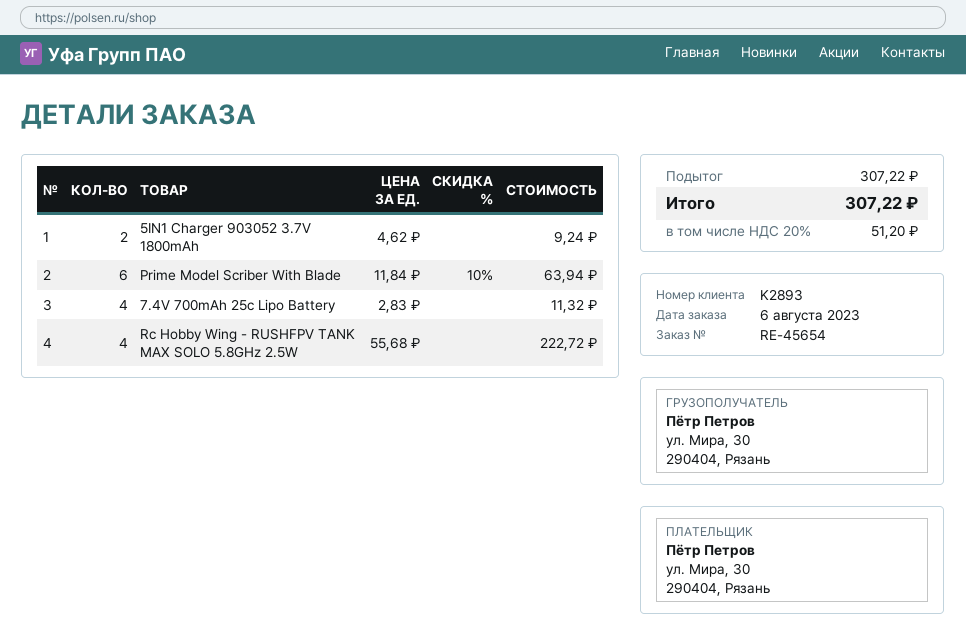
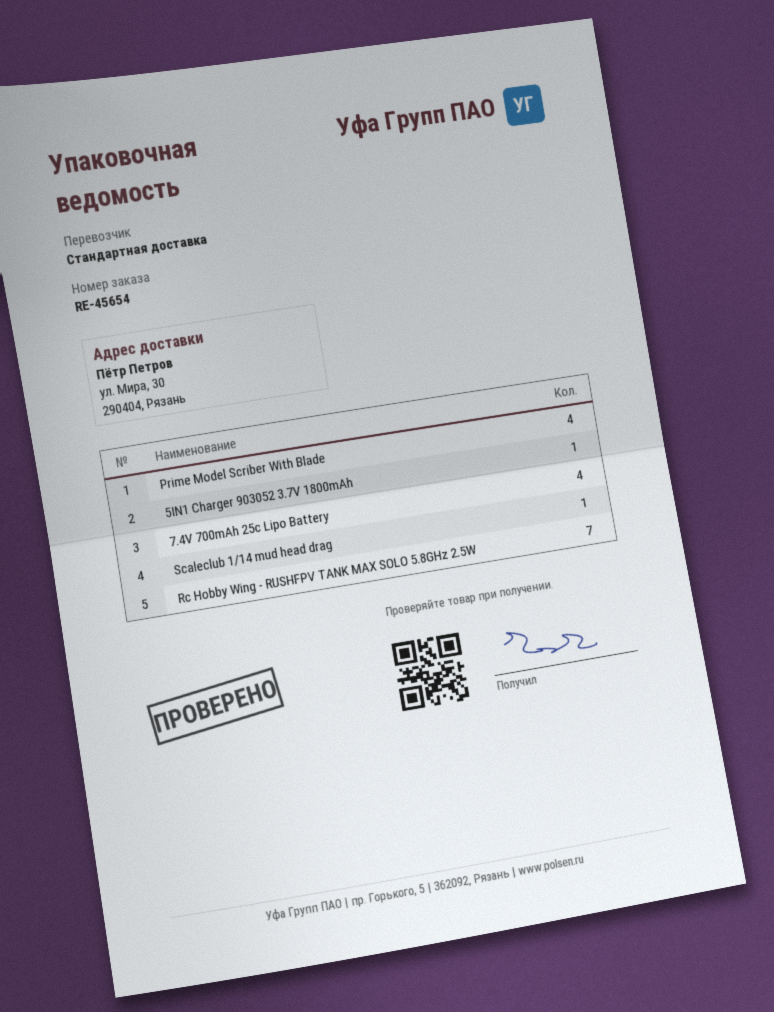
5IN1 Charger 903052 3.7V 1800mAh: 2 -> 1
Prime Model Scriber With Blade: 6 -> 4
Rc Hobby Wing - RUSHFPV TANK MAX SOLO 5.8GHz 2.5W: 4 -> 7
Scaleclub 1/14 mud head drag: none -> 1

